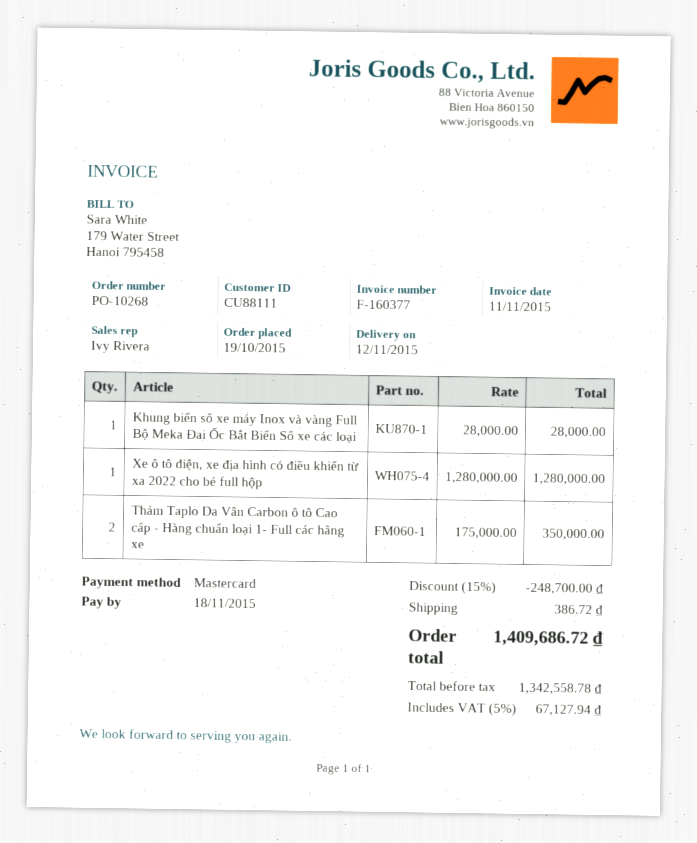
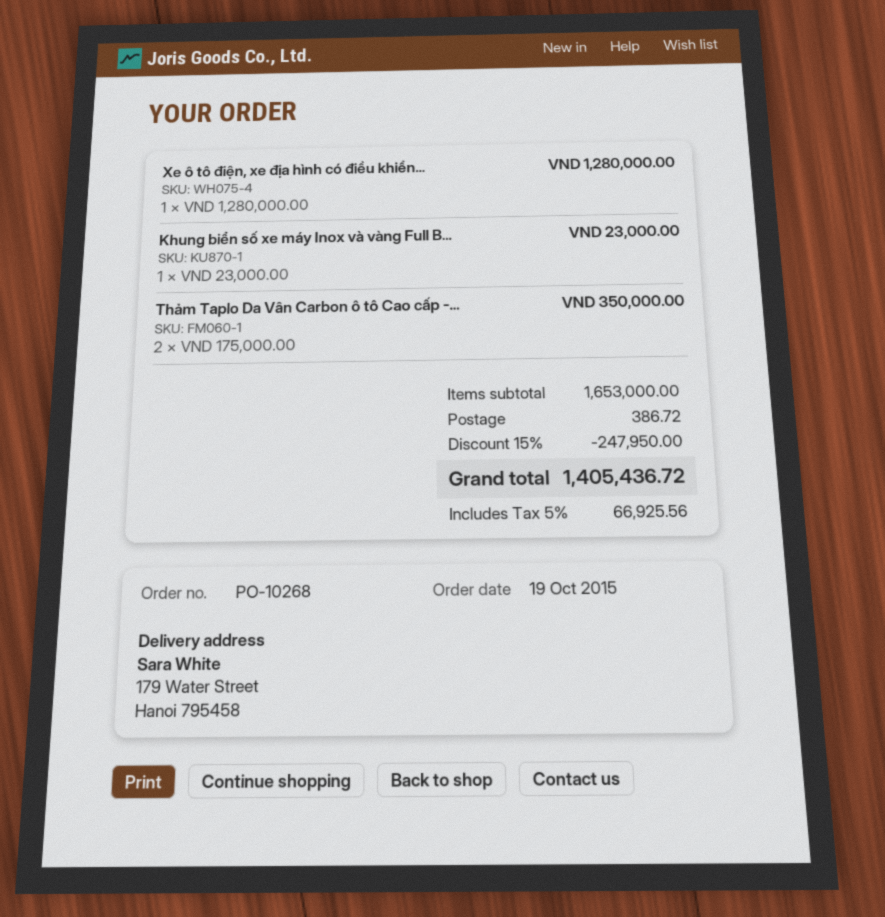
Khung biển số xe máy Inox và vàng Full Bộ Meka Đai Ốc Bắt Biển Số xe các loại: 1 x 28000.00 = 28000.00 -> 1 x 23000.00 = 23000.00
discount: 15% = 248700.00 -> 15% = 247950.00
tax: 5% = 67127.94 -> 5% = 66925.56
total: 1409686.72 -> 1405436.72

